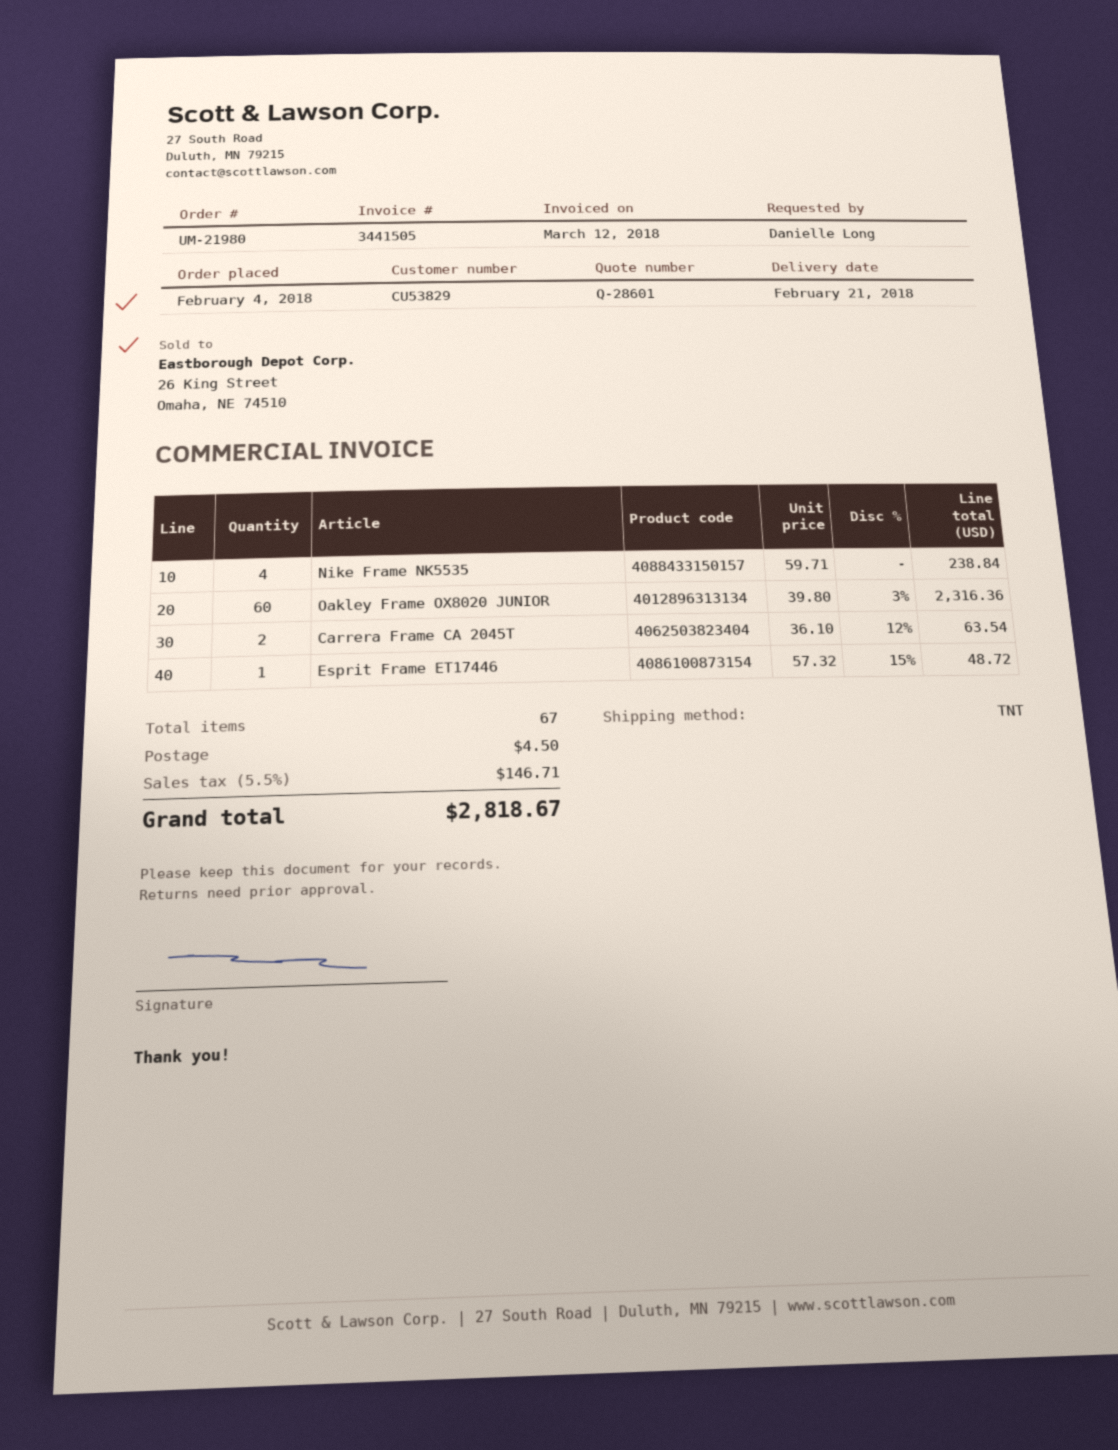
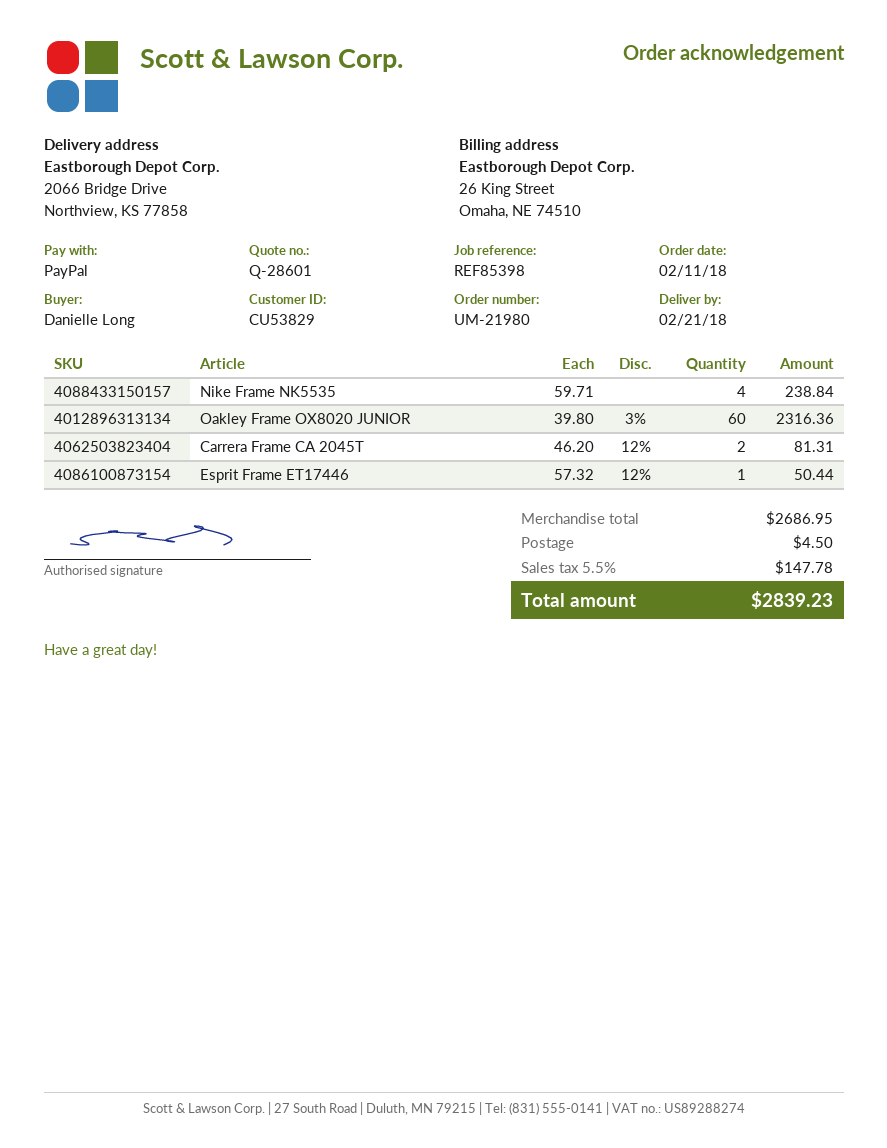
order date: 2018-02-04 -> 2018-02-11
Carrera Frame CA 2045T: 2 x 36.10 - 12% = 63.54 -> 2 x 46.20 - 12% = 81.31
Esprit Frame ET17446: 1 x 57.32 - 15% = 48.72 -> 1 x 57.32 - 12% = 50.44
tax: 5.5% = 146.71 -> 5.5% = 147.78
total: 2818.67 -> 2839.23

